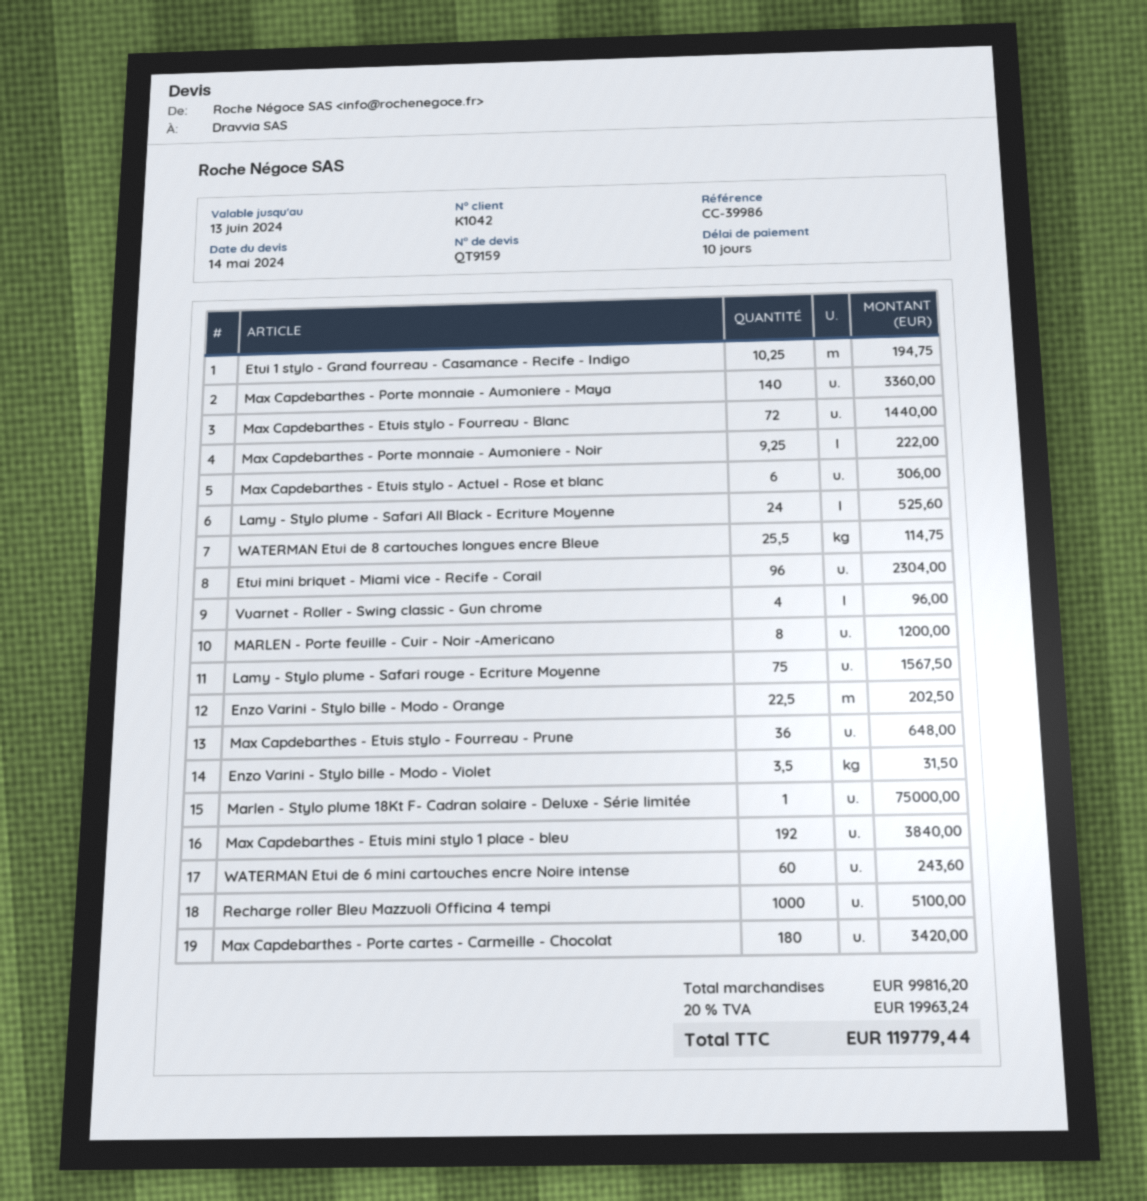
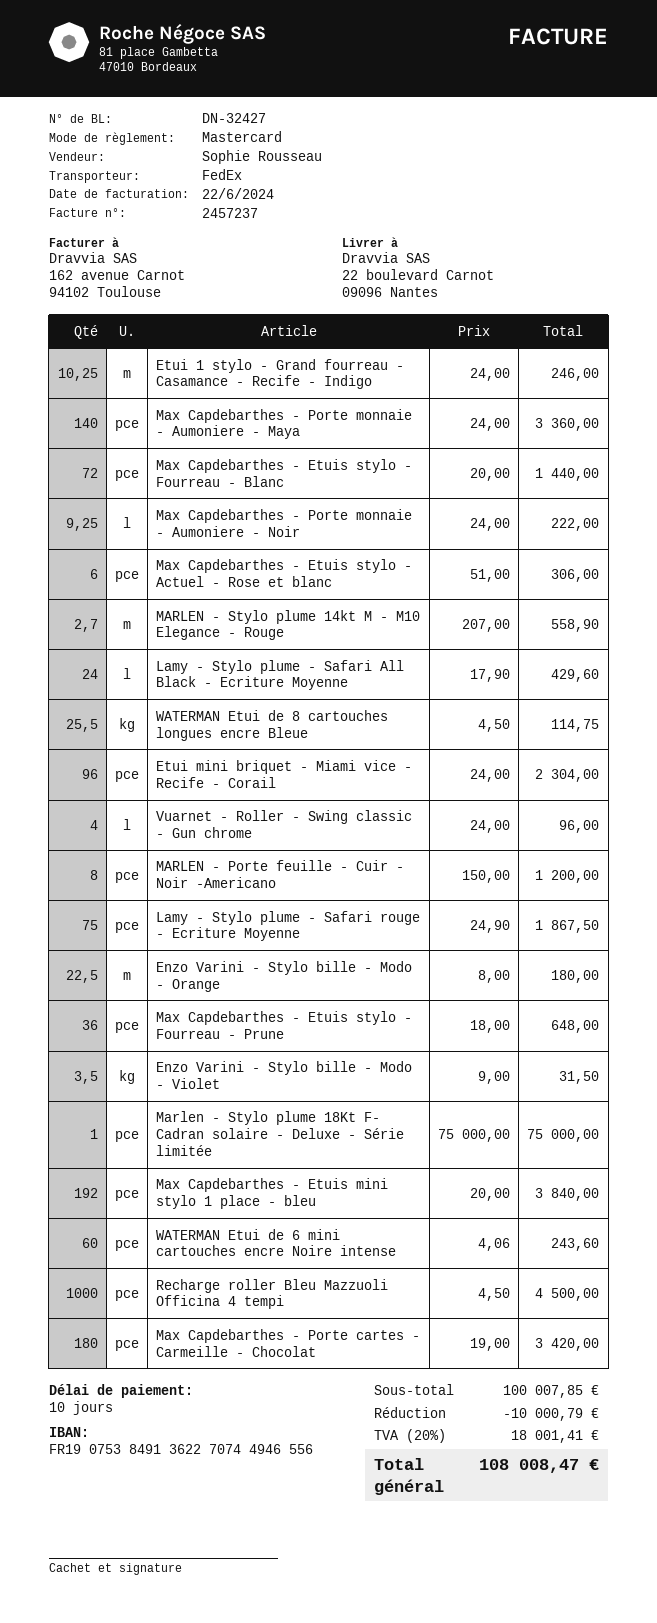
Etui 1 stylo - Grand fourreau - Casamance - Recife - Indigo: 10.25 for 194.75 -> 10.25 for 246.00
Lamy - Stylo plume - Safari All Black - Ecriture Moyenne: 24 for 525.60 -> 24 for 429.60
Lamy - Stylo plume - Safari rouge - Ecriture Moyenne: 75 for 1567.50 -> 75 for 1867.50
Enzo Varini - Stylo bille - Modo - Orange: 22.5 for 202.50 -> 22.5 for 180.00
Recharge roller Bleu Mazzuoli Officina 4 tempi: 1000 for 5100.00 -> 1000 for 4500.00
MARLEN - Stylo plume 14kt M - M10 Elegance - Rouge: none -> 2.7 for 558.90
subtotal: 99816.20 -> 100007.85
discount: none -> 10000.79
tax: 20% = 19963.24 -> 20% = 18001.41
total: 119779.44 -> 108008.47

